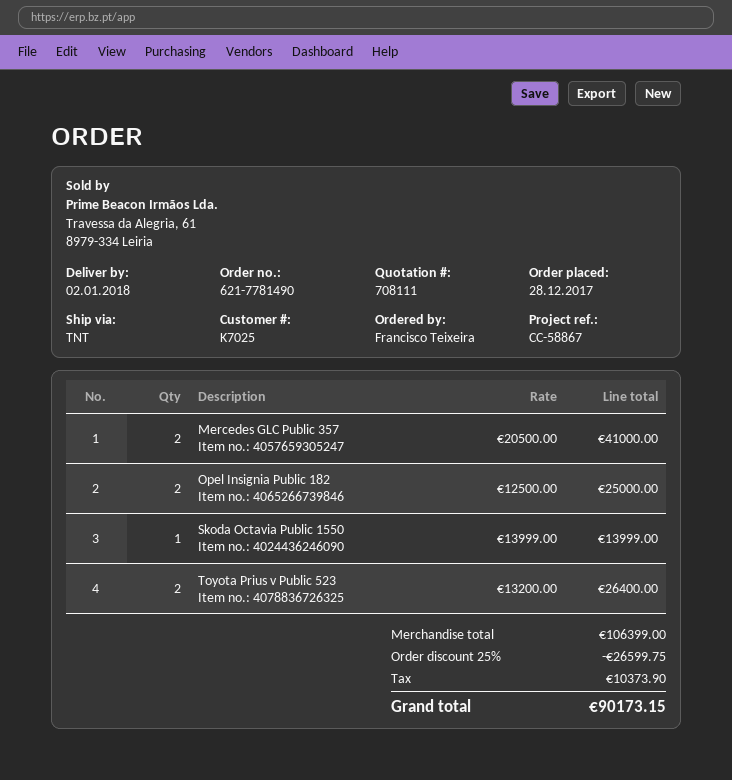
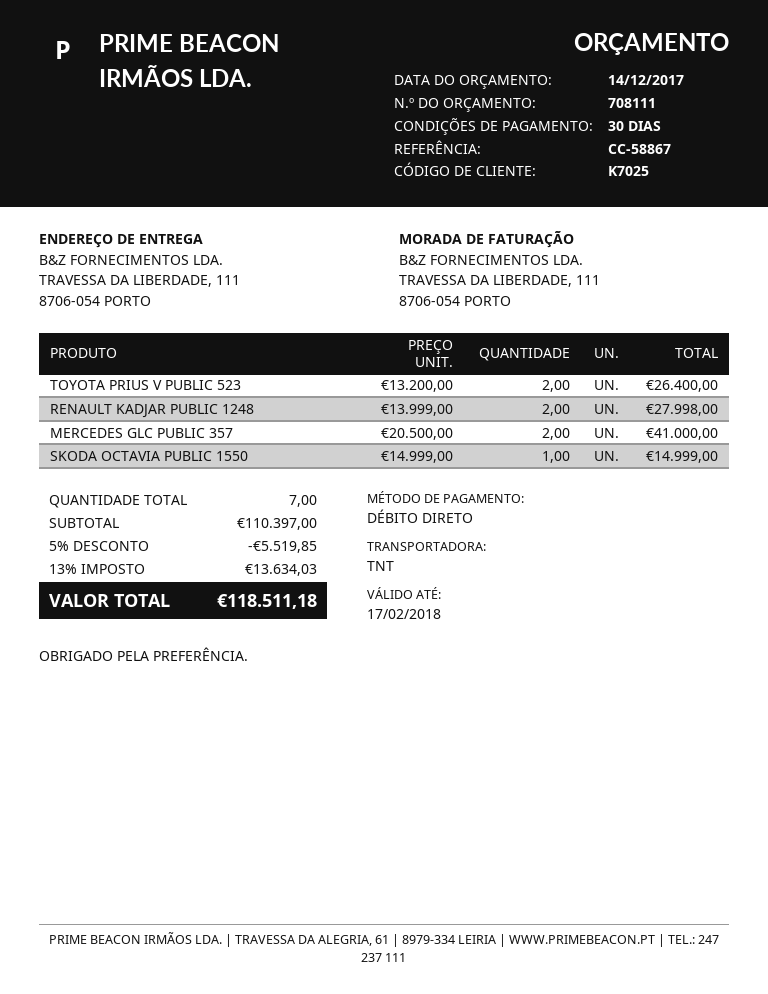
Opel Insignia Public 182: 2 x 12500.00 = 25000.00 -> none
Skoda Octavia Public 1550: 1 x 13999.00 = 13999.00 -> 1 x 14999.00 = 14999.00
RENAULT KADJAR PUBLIC 1248: none -> 2 x 13999.00 = 27998.00
subtotal: 106399.00 -> 110397.00
discount: 25% = 26599.75 -> 5% = 5519.85
tax: 10373.90 -> 13634.03
total: 90173.15 -> 118511.18

